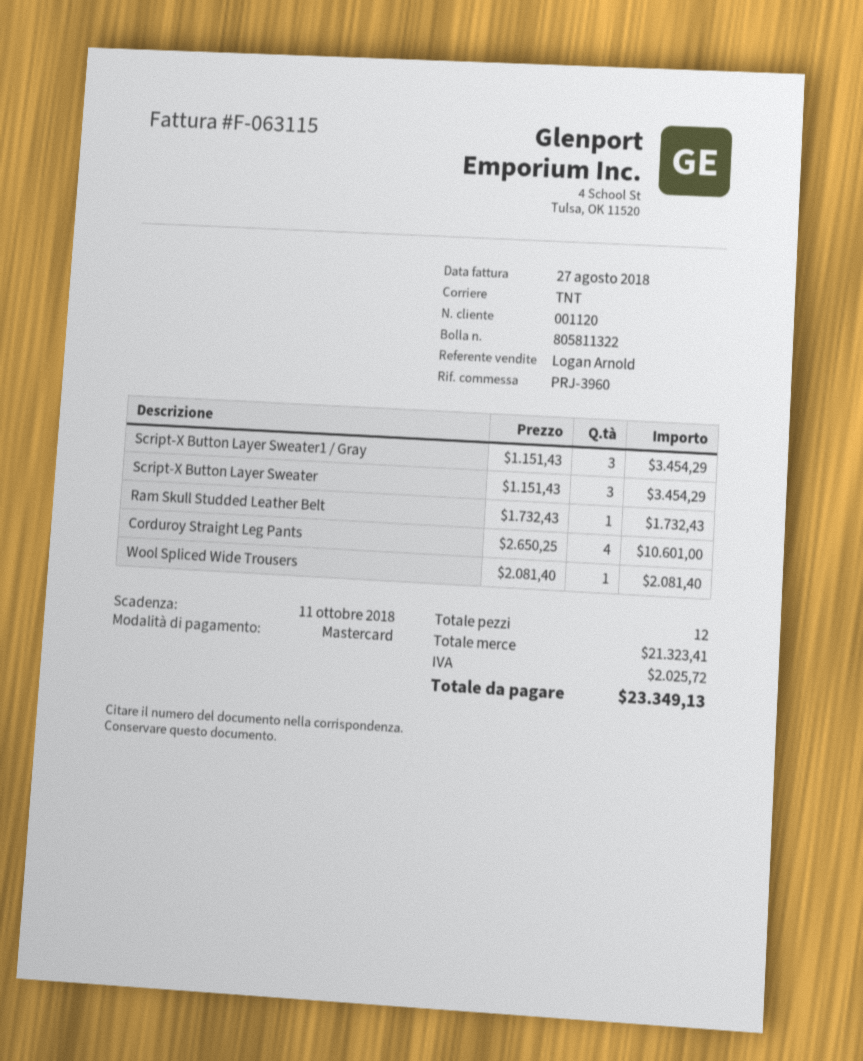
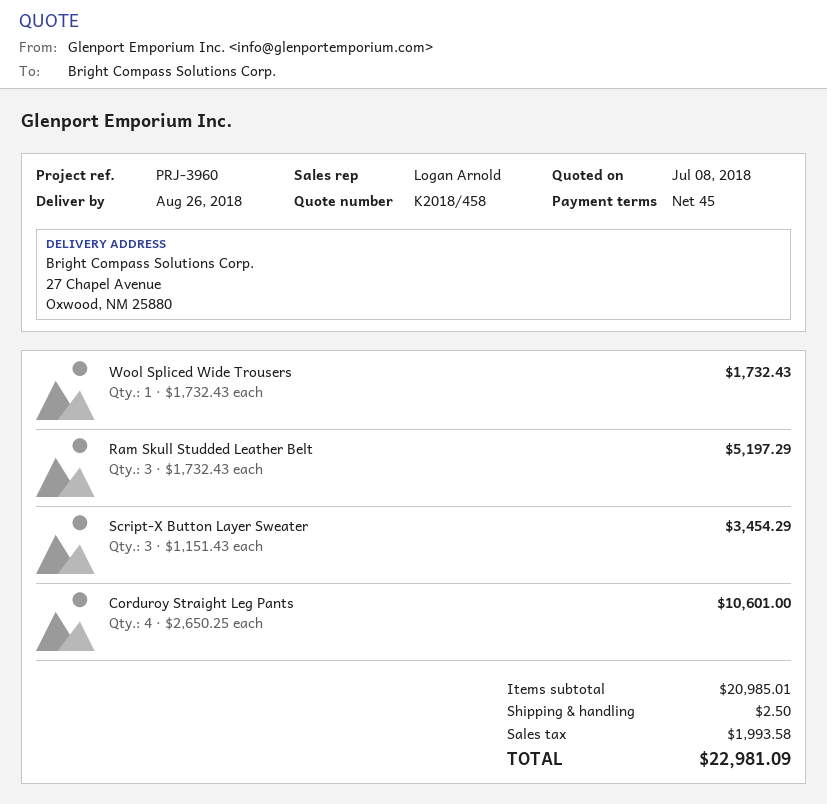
Script-X Button Layer Sweater1 / Gray: 3 x 1151.43 = 3454.29 -> none
Ram Skull Studded Leather Belt: 1 x 1732.43 = 1732.43 -> 3 x 1732.43 = 5197.29
Wool Spliced Wide Trousers: 1 x 2081.40 = 2081.40 -> 1 x 1732.43 = 1732.43
subtotal: 21323.41 -> 20985.01
shipping: none -> 2.50
tax: 2025.72 -> 1993.58
total: 23349.13 -> 22981.09

